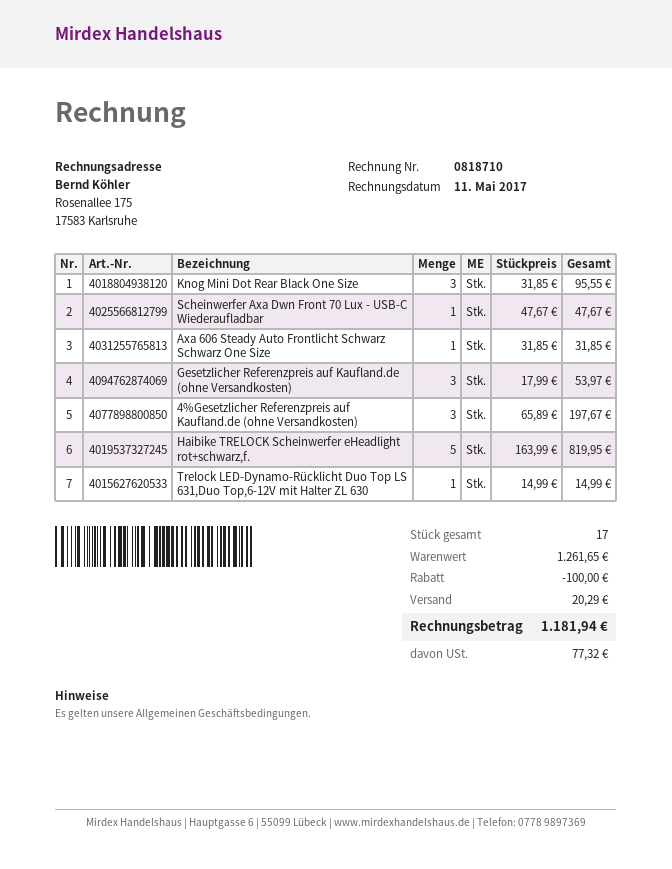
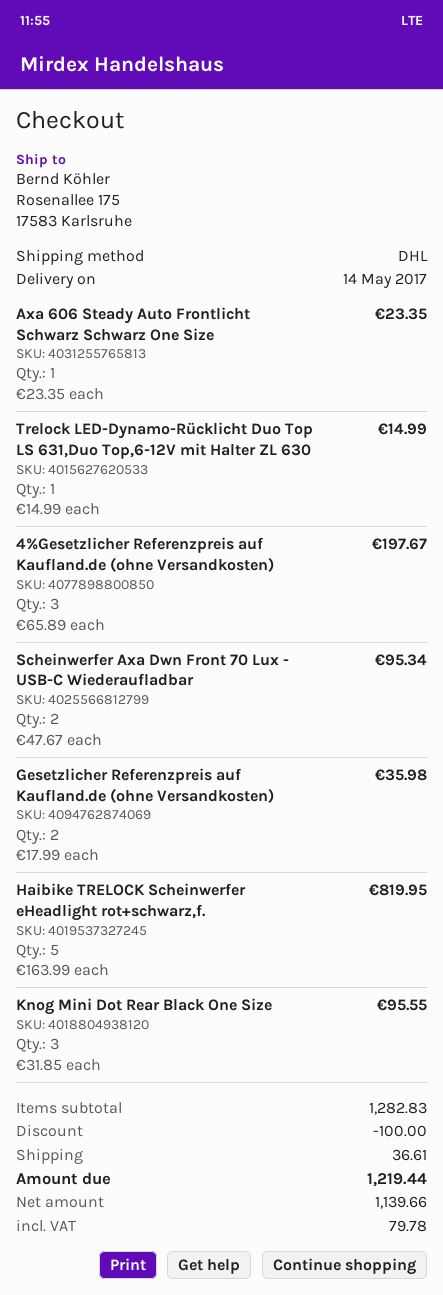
Scheinwerfer Axa Dwn Front 70 Lux - USB-C Wiederaufladbar: 1 x 47.67 = 47.67 -> 2 x 47.67 = 95.34
Axa 606 Steady Auto Frontlicht Schwarz Schwarz One Size: 1 x 31.85 = 31.85 -> 1 x 23.35 = 23.35
Gesetzlicher Referenzpreis auf Kaufland.de (ohne Versandkosten): 3 x 17.99 = 53.97 -> 2 x 17.99 = 35.98
subtotal: 1261.65 -> 1282.83
shipping: 20.29 -> 36.61
tax: 77.32 -> 79.78
total: 1181.94 -> 1219.44

